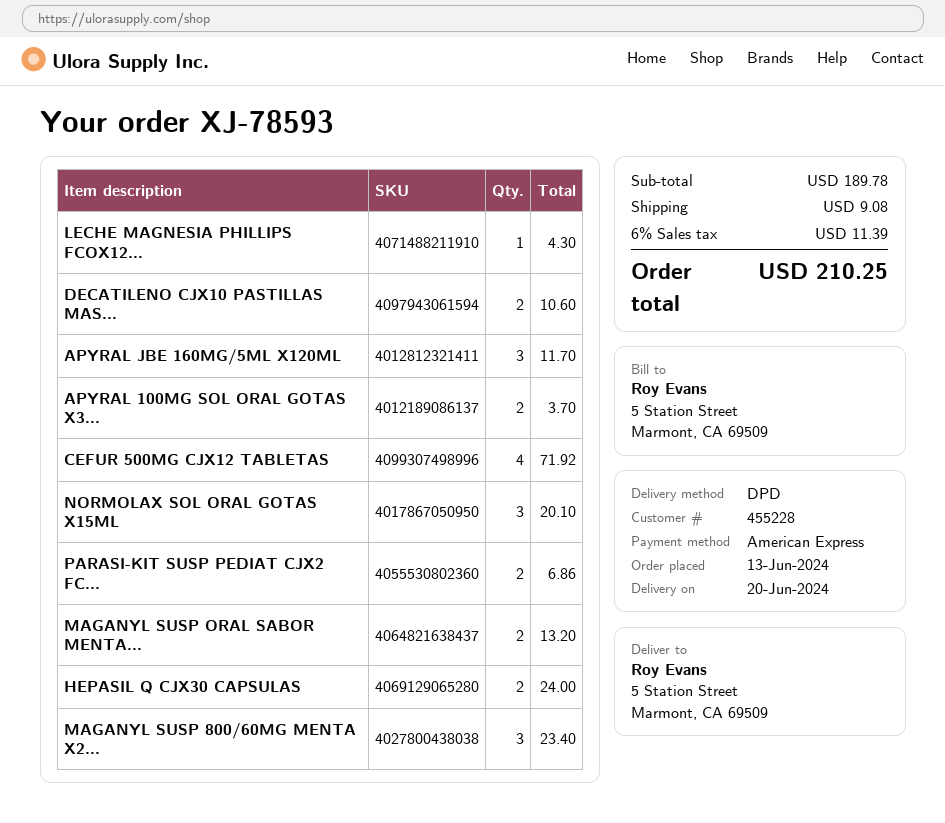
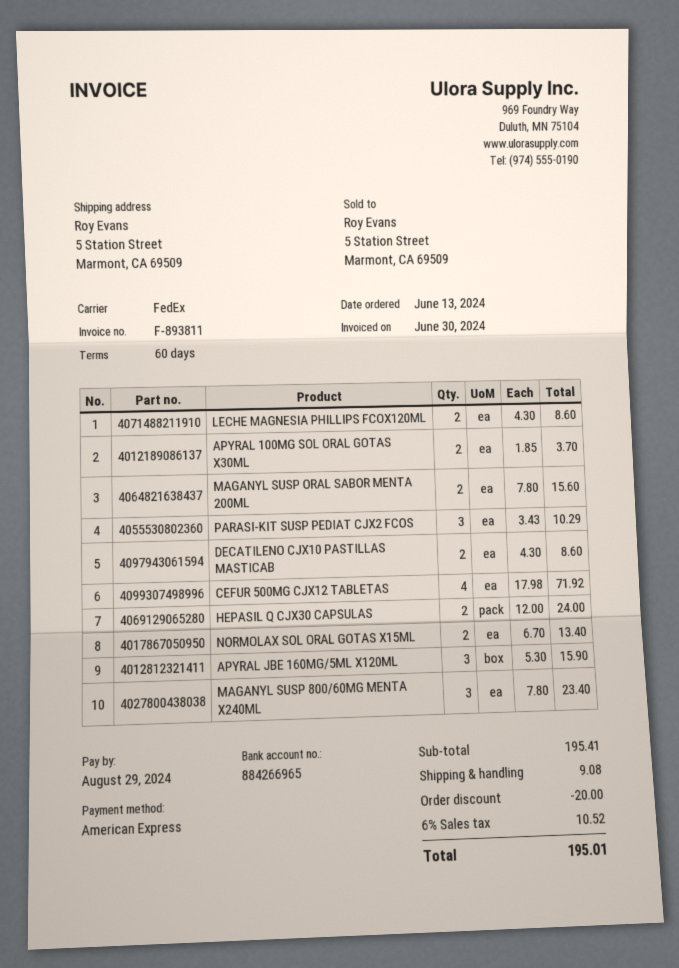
shipping method: DPD -> FedEx
LECHE MAGNESIA PHILLIPS FCOX12...: 1 for 4.30 -> 2 for 8.60
DECATILENO CJX10 PASTILLAS MAS...: 2 for 10.60 -> 2 for 8.60
APYRAL JBE 160MG/5ML X120ML: 3 for 11.70 -> 3 for 15.90
NORMOLAX SOL ORAL GOTAS X15ML: 3 for 20.10 -> 2 for 13.40
PARASI-KIT SUSP PEDIAT CJX2 FC...: 2 for 6.86 -> 3 for 10.29
MAGANYL SUSP ORAL SABOR MENTA...: 2 for 13.20 -> 2 for 15.60
subtotal: 189.78 -> 195.41
discount: none -> 20.00
tax: 6% = 11.39 -> 6% = 10.52
total: 210.25 -> 195.01

